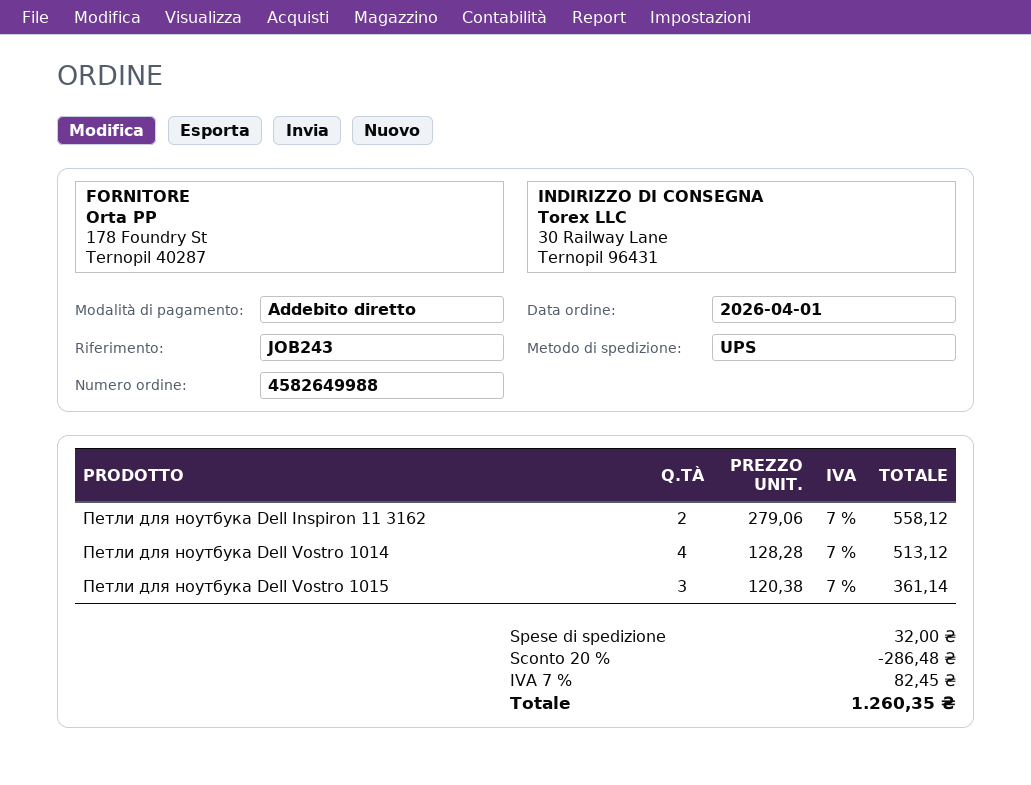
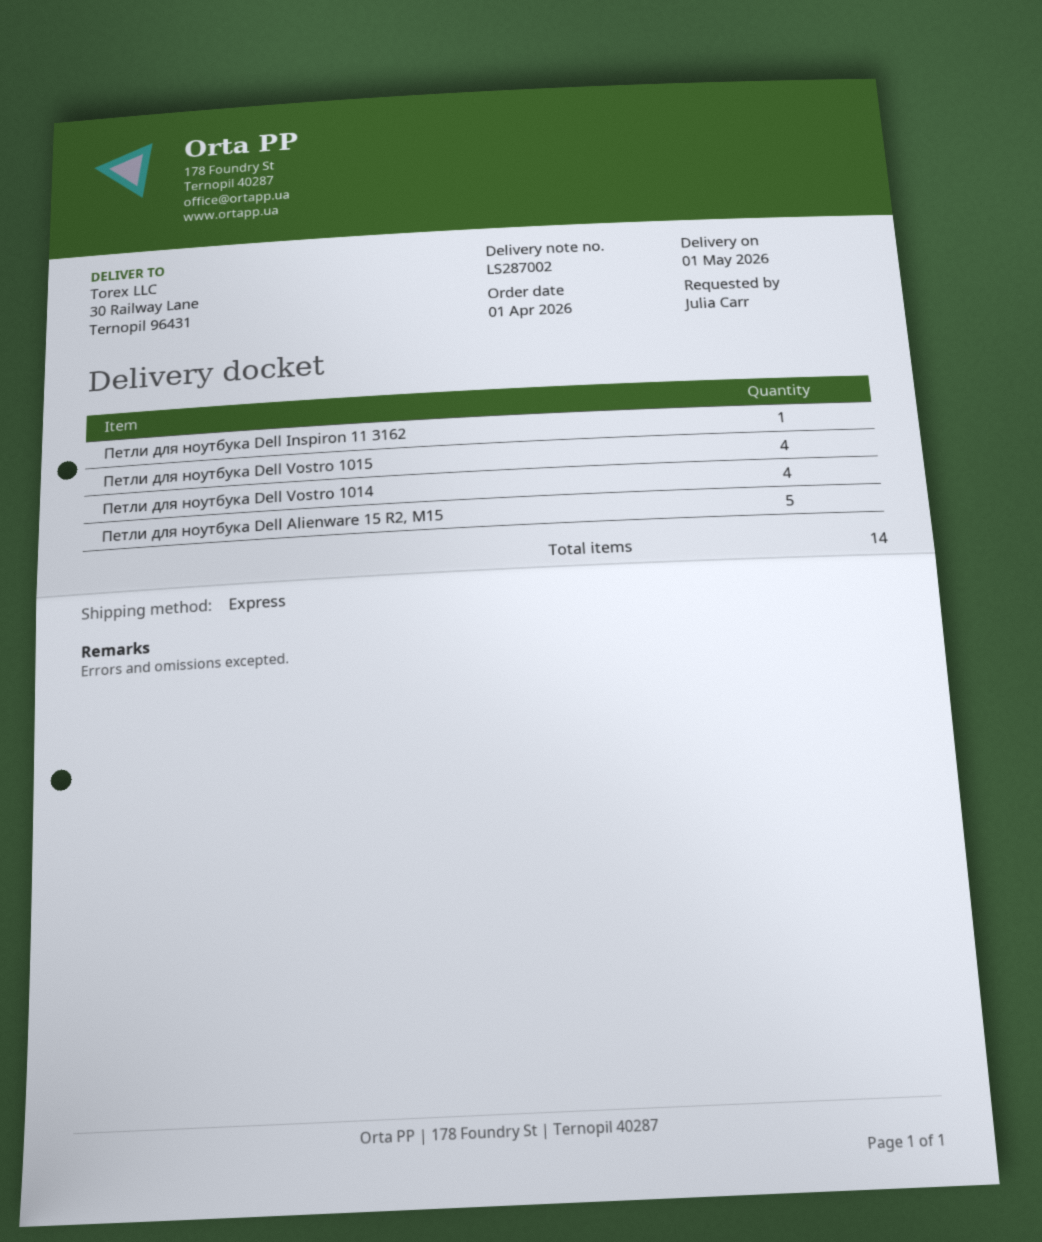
shipping method: UPS -> express
Петли для ноутбука Dell Inspiron 11 3162: 2 -> 1
Петли для ноутбука Dell Vostro 1015: 3 -> 4
Петли для ноутбука Dell Alienware 15 R2, M15: none -> 5

